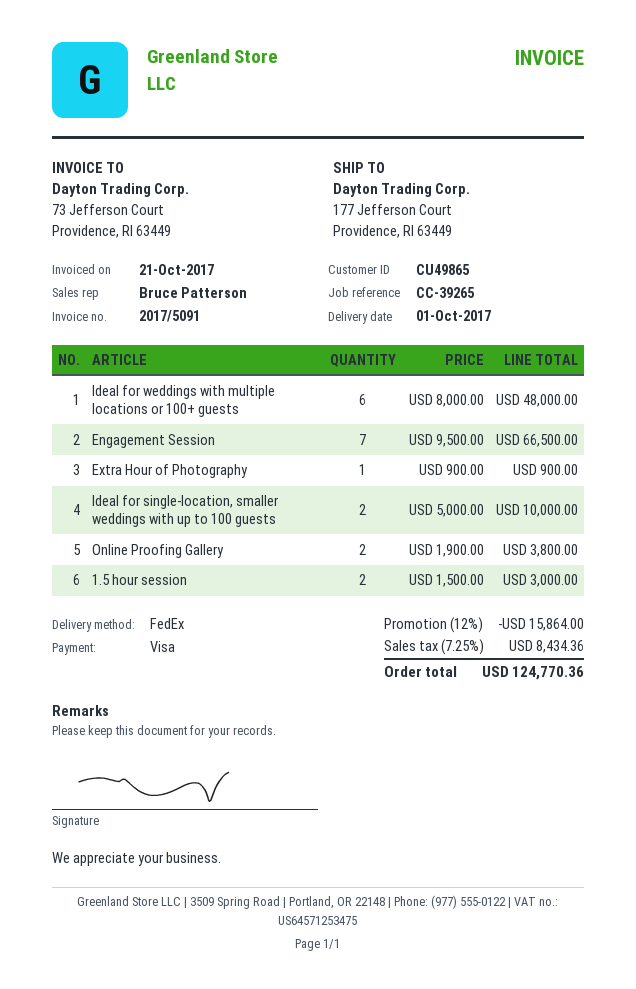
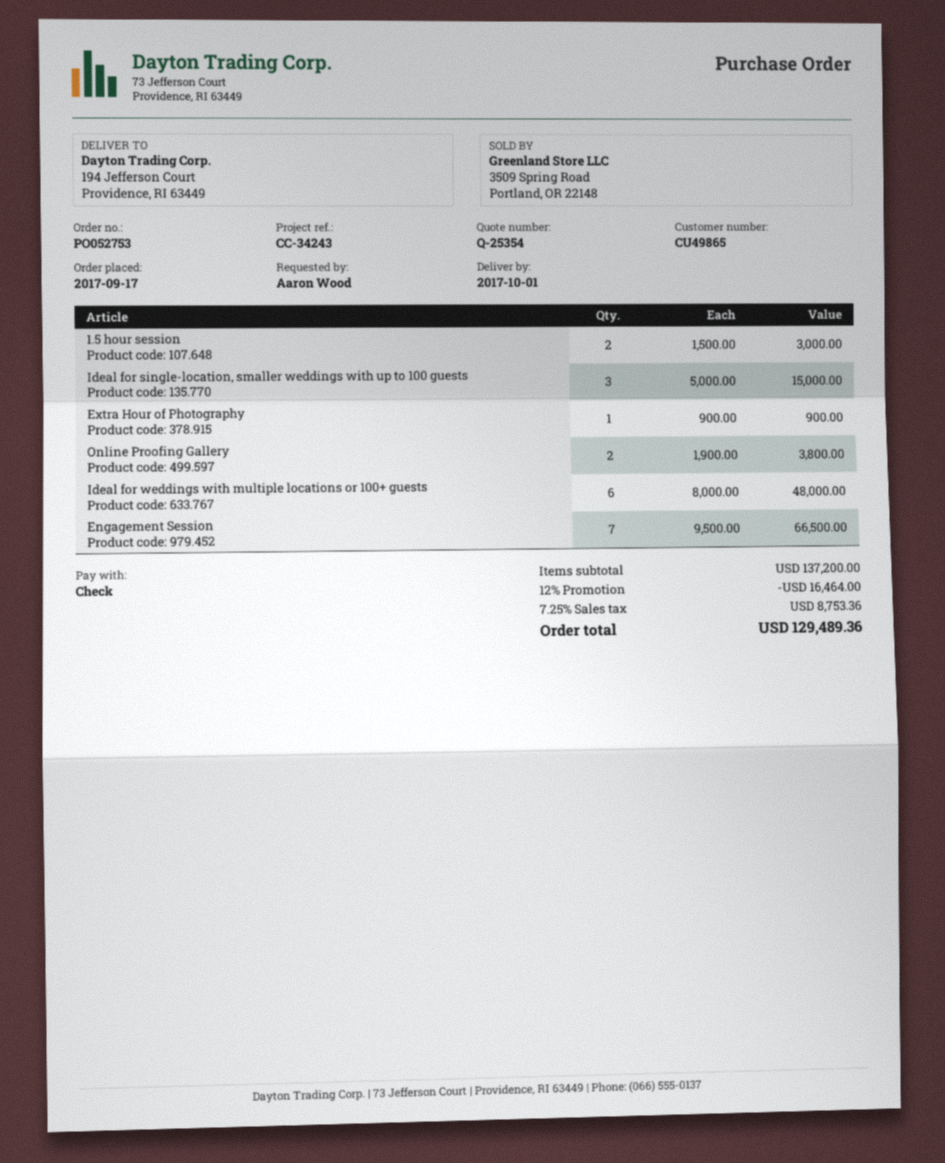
reference: CC-39265 -> CC-34243
payment method: Visa -> cheque
ship to: 177 Jefferson Court, Providence, RI 63449 -> 194 Jefferson Court, Providence, RI 63449
Ideal for single-location, smaller weddings with up to 100 guests: 2 x 5000.00 = 10000.00 -> 3 x 5000.00 = 15000.00
discount: 12% = 15864.00 -> 12% = 16464.00
tax: 7.25% = 8434.36 -> 7.25% = 8753.36
total: 124770.36 -> 129489.36

